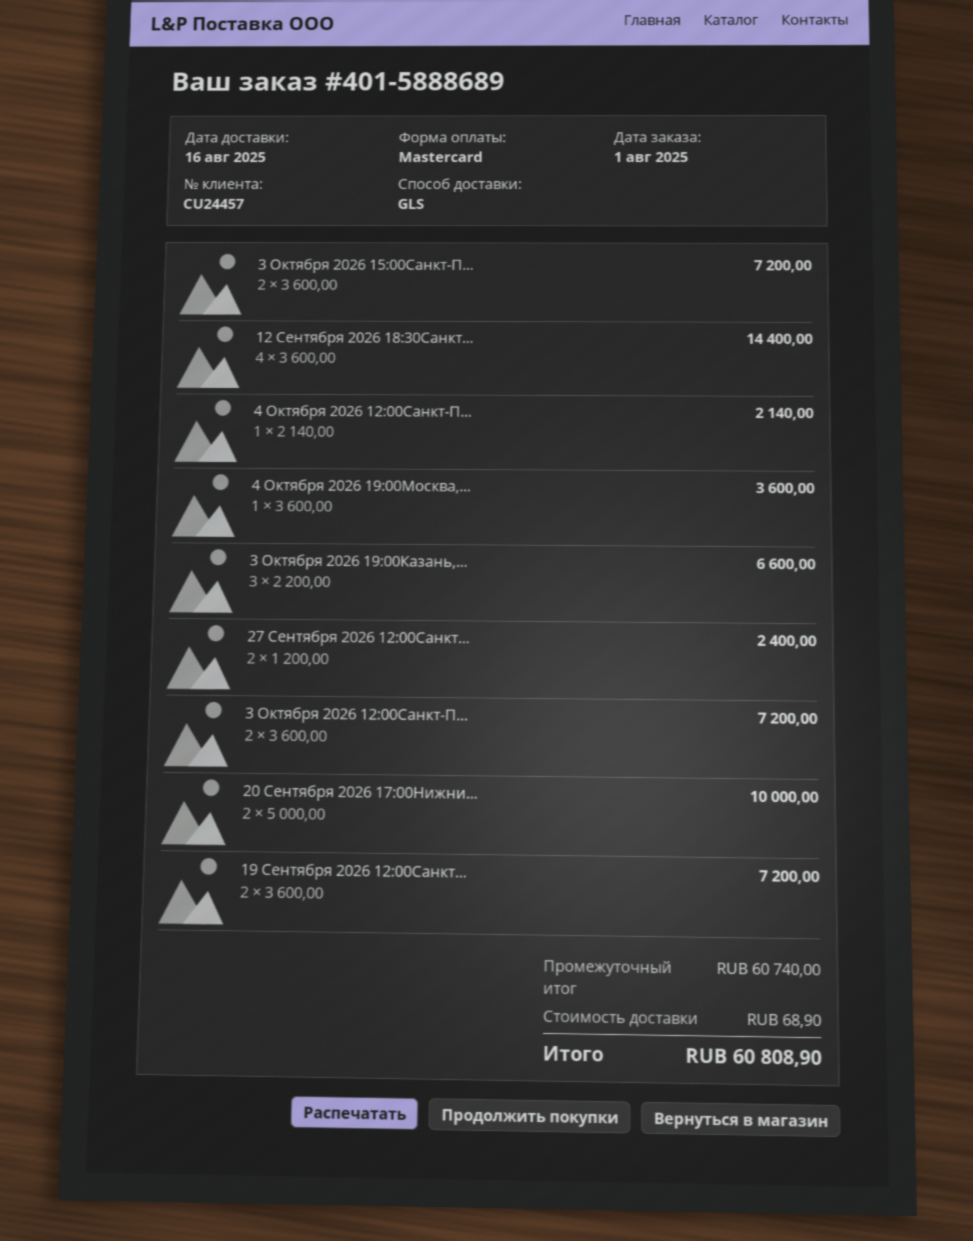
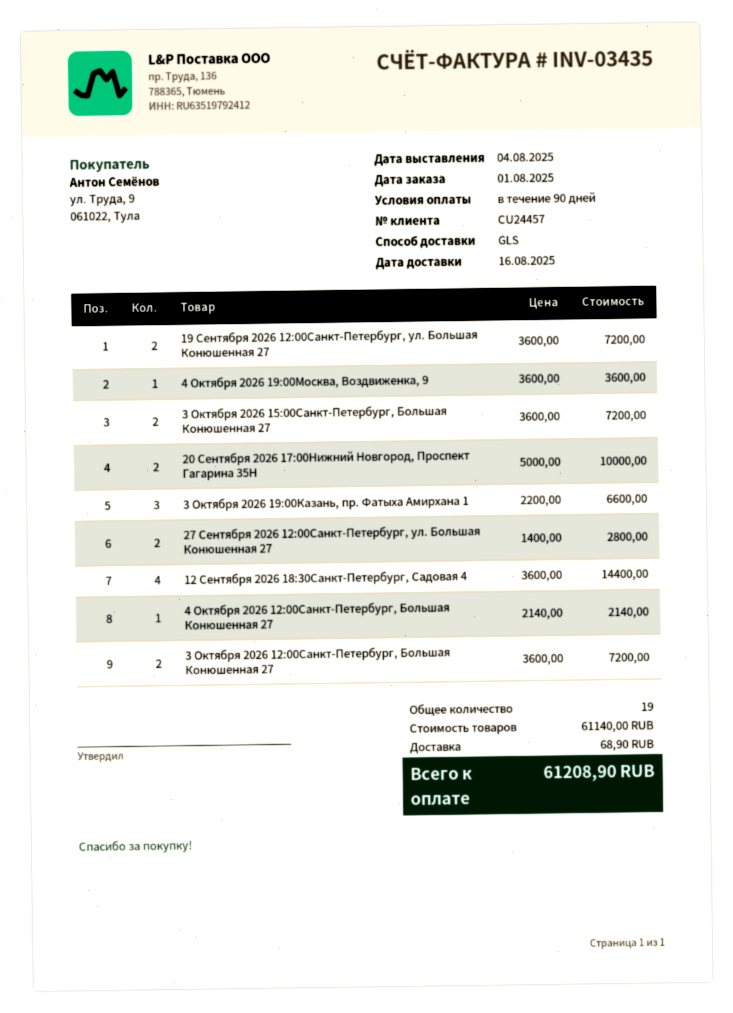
27 Сентября 2026 12:00Санкт...: 2 x 1200.00 = 2400.00 -> 2 x 1400.00 = 2800.00
subtotal: 60740.00 -> 61140.00
total: 60808.90 -> 61208.90

